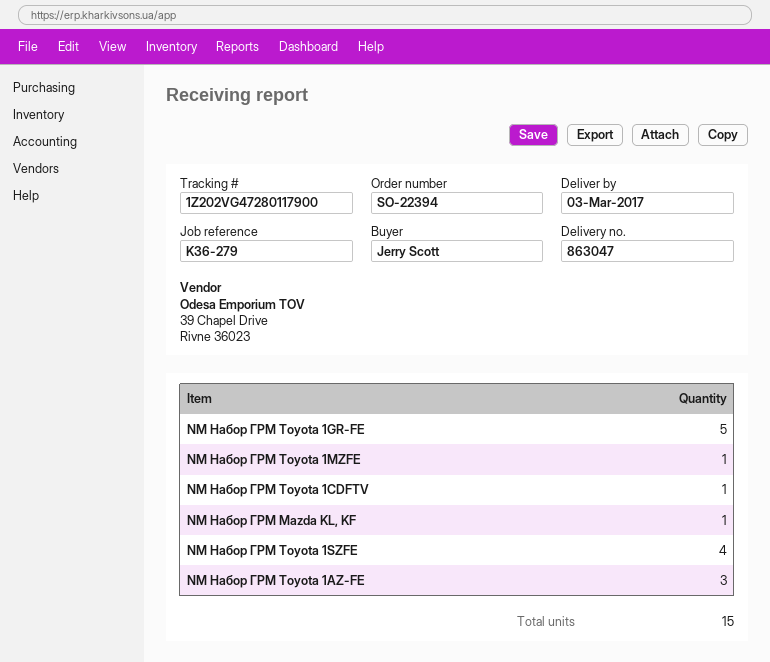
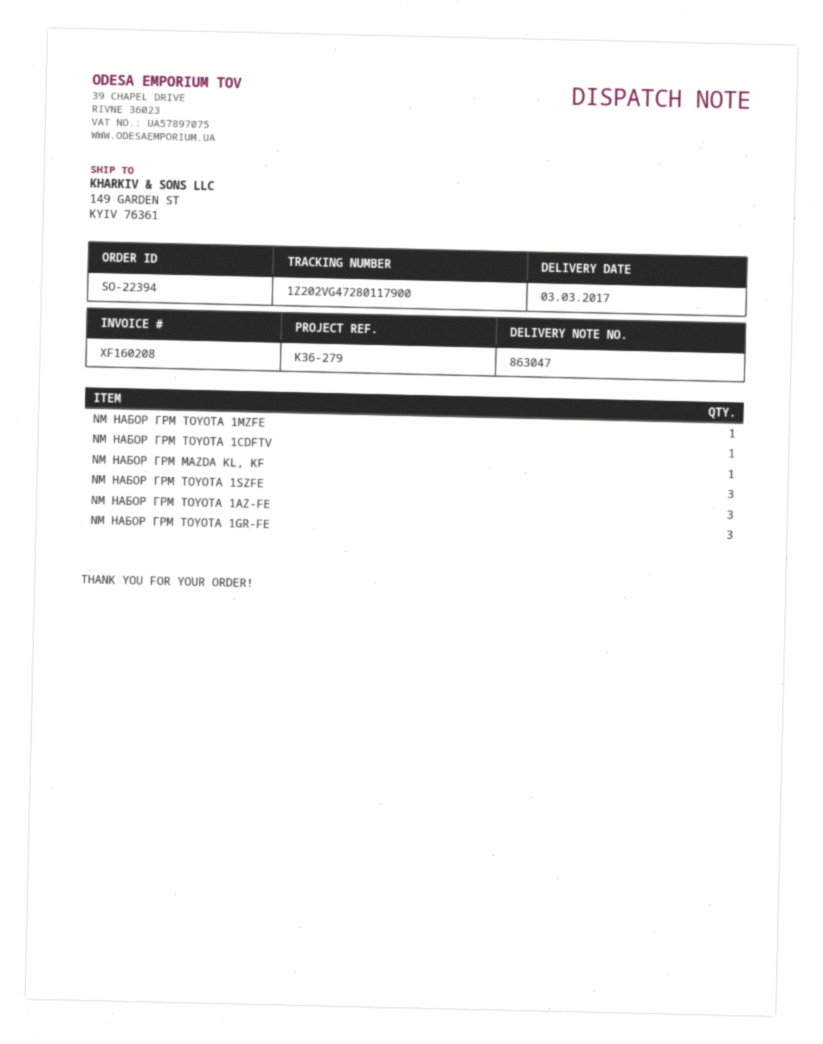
NM Набор ГРМ Toyota 1GR-FE: 5 -> 3
NM Набор ГРМ Toyota 1SZFE: 4 -> 3

